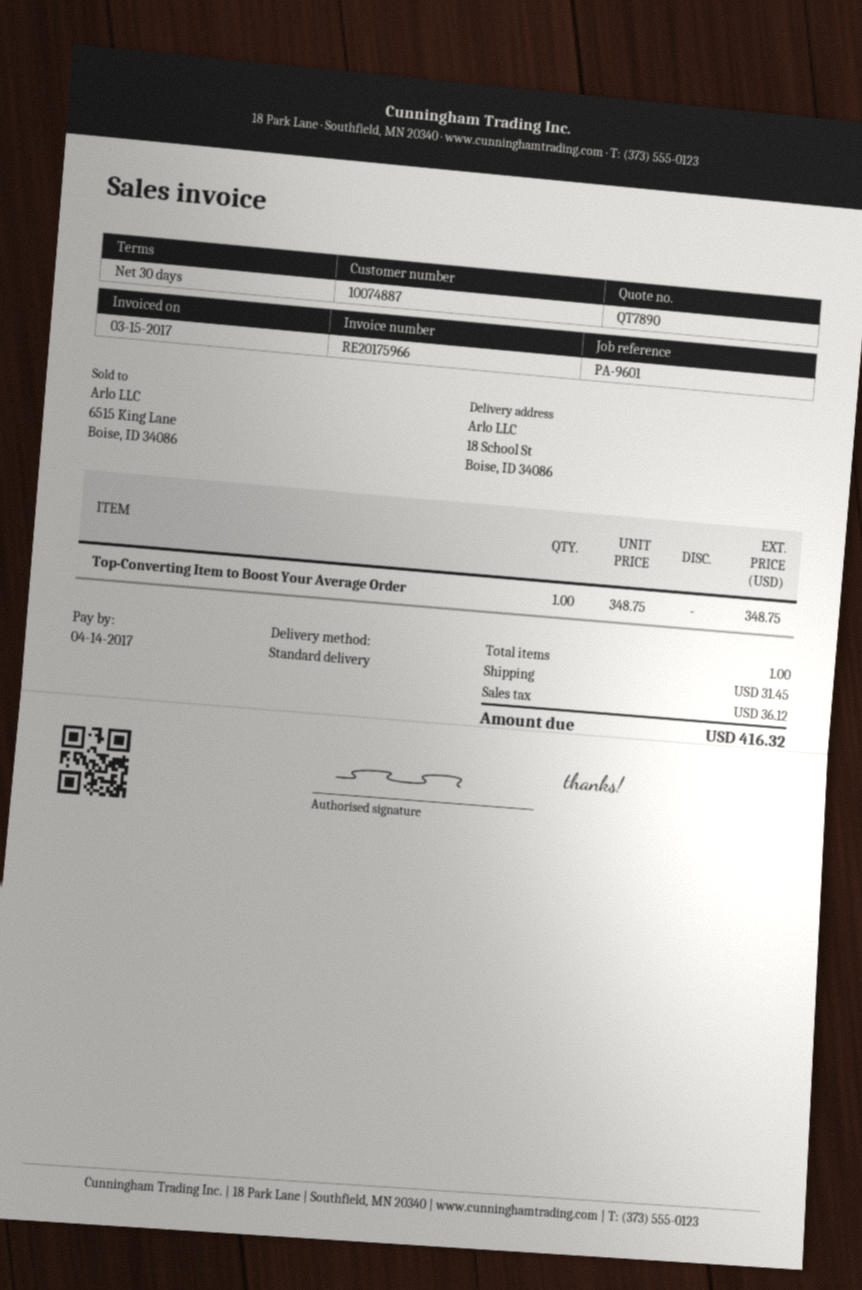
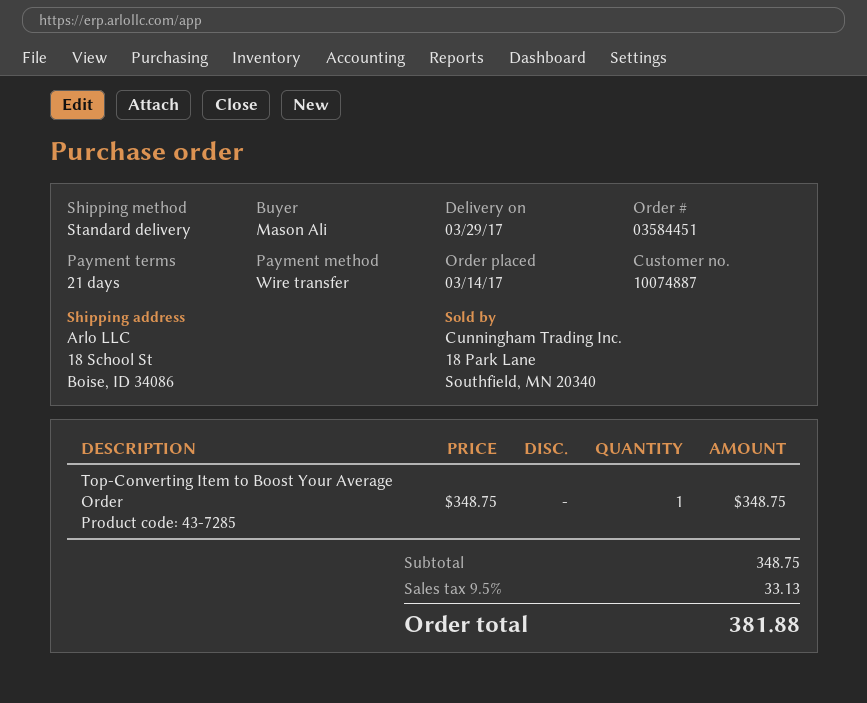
payment terms: 30 days -> 21 days
shipping: 31.45 -> none
tax: 36.12 -> 33.13
total: 416.32 -> 381.88

